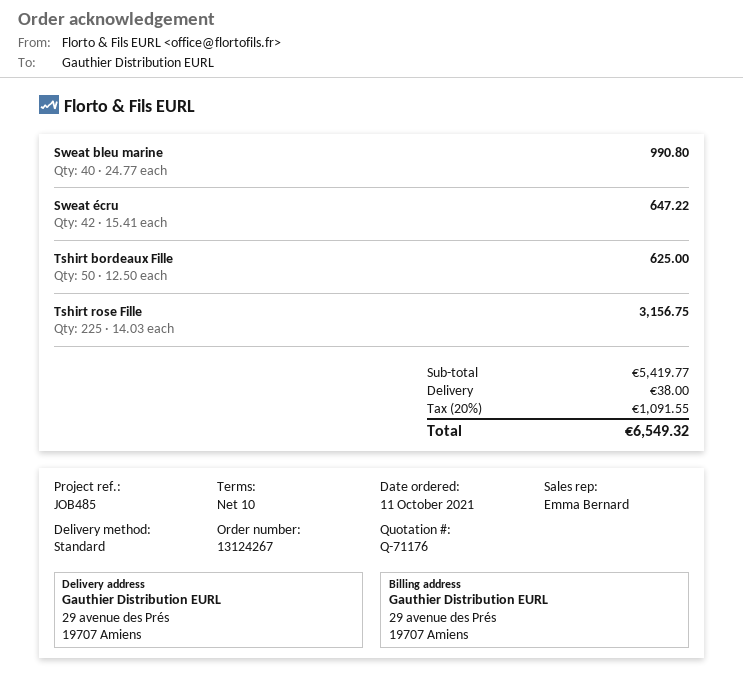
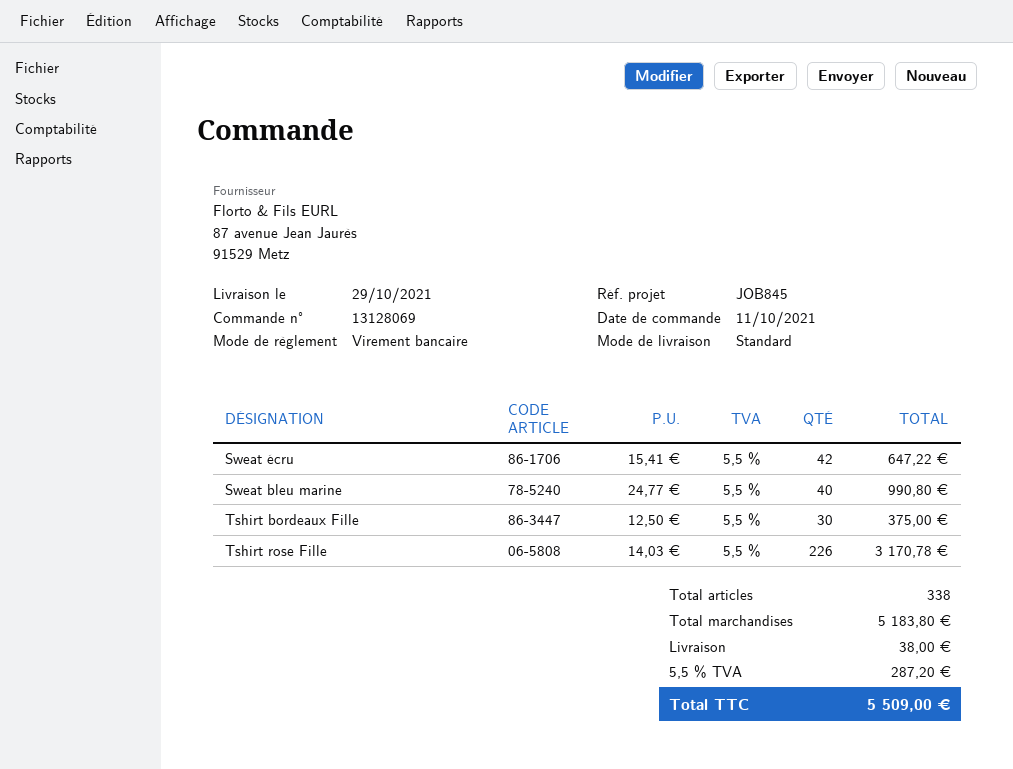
order number: 13124267 -> 13128069
reference: JOB485 -> JOB845
Tshirt bordeaux Fille: 50 x 12.50 = 625.00 -> 30 x 12.50 = 375.00
Tshirt rose Fille: 225 x 14.03 = 3156.75 -> 226 x 14.03 = 3170.78
subtotal: 5419.77 -> 5183.80
tax: 20% = 1091.55 -> 5.5% = 287.20
total: 6549.32 -> 5509.00

